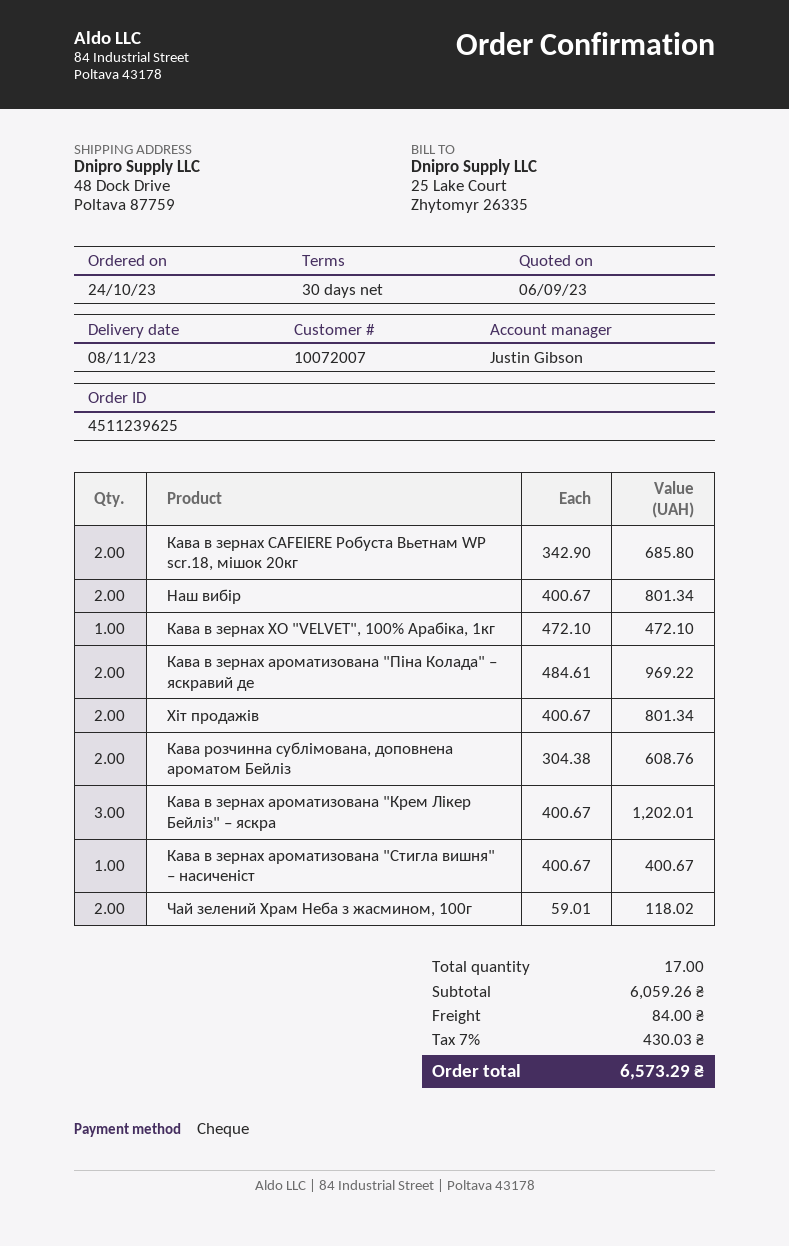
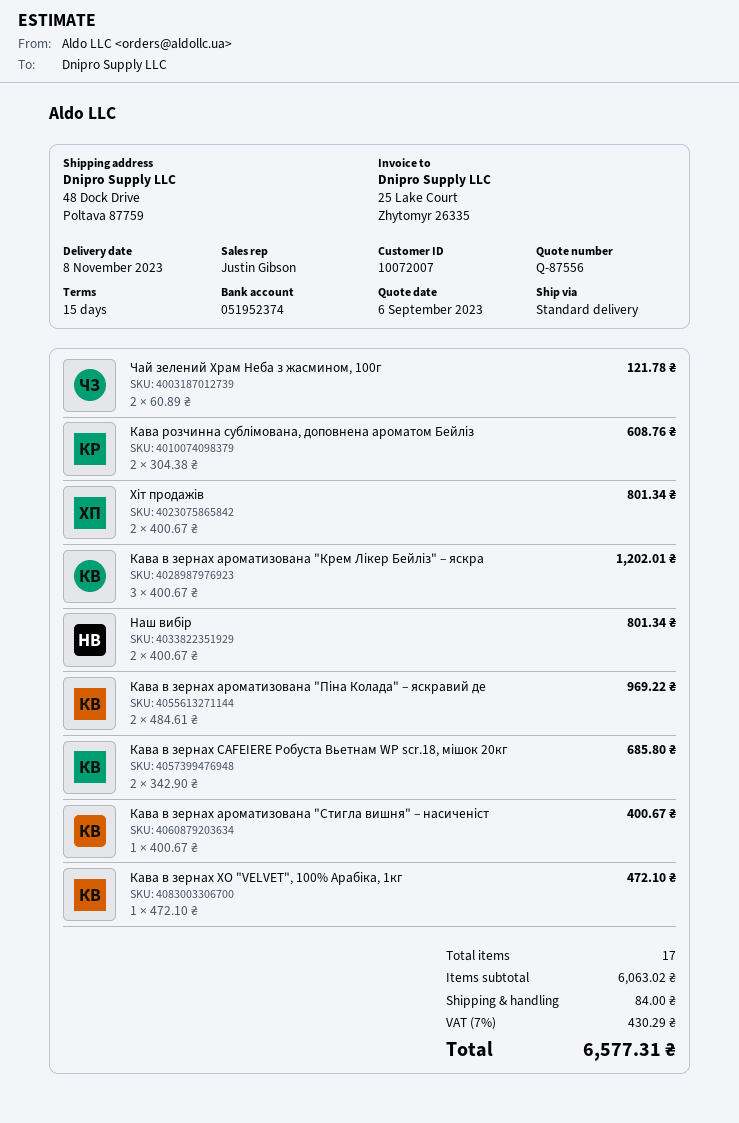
payment terms: 30 days -> 15 days
Чай зелений Храм Неба з жасмином, 100г: 2 x 59.01 = 118.02 -> 2 x 60.89 = 121.78
subtotal: 6059.26 -> 6063.02
tax: 7% = 430.03 -> 7% = 430.29
total: 6573.29 -> 6577.31

